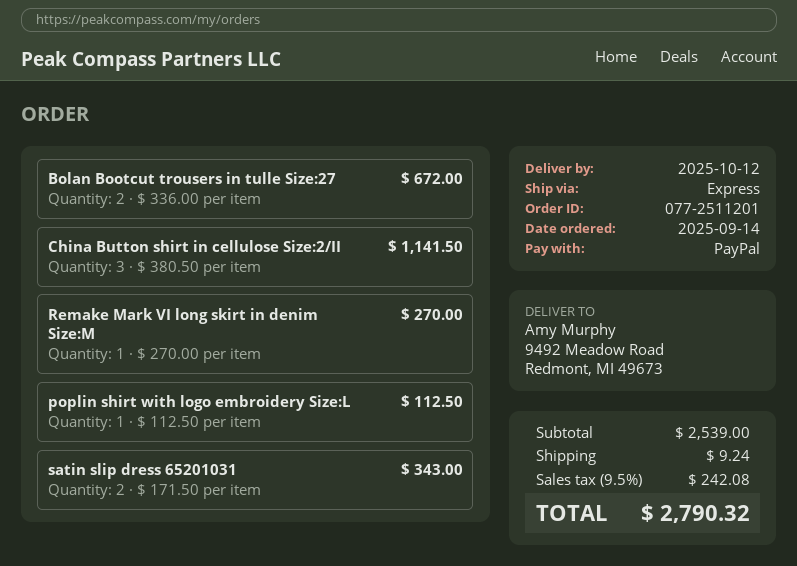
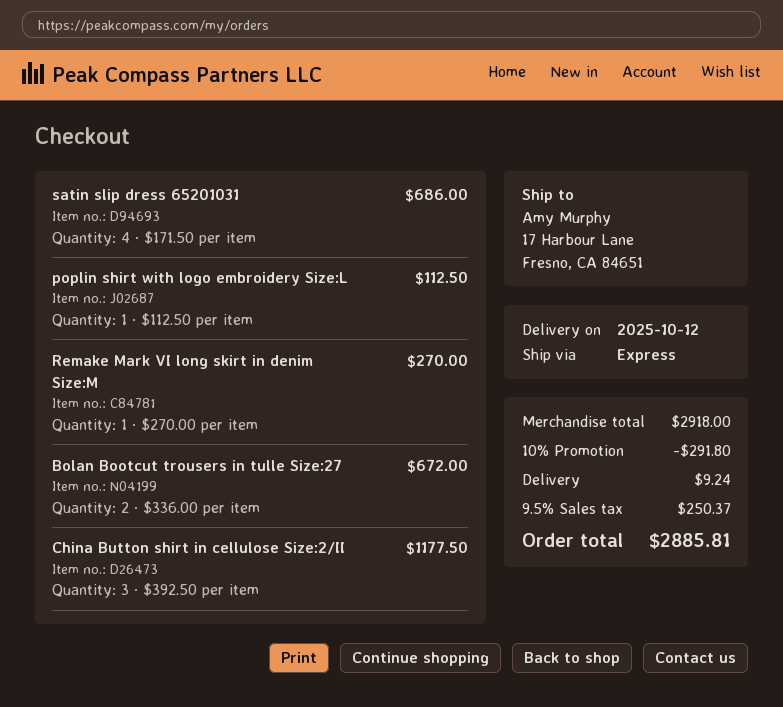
ship to: 9492 Meadow Road, Redmont, MI 49673 -> 17 Harbour Lane, Fresno, CA 84651
China Button shirt in cellulose Size:2/II: 3 x 380.50 = 1141.50 -> 3 x 392.50 = 1177.50
satin slip dress 65201031: 2 x 171.50 = 343.00 -> 4 x 171.50 = 686.00
subtotal: 2539.00 -> 2918.00
discount: none -> 10% = 291.80
tax: 9.5% = 242.08 -> 9.5% = 250.37
total: 2790.32 -> 2885.81

